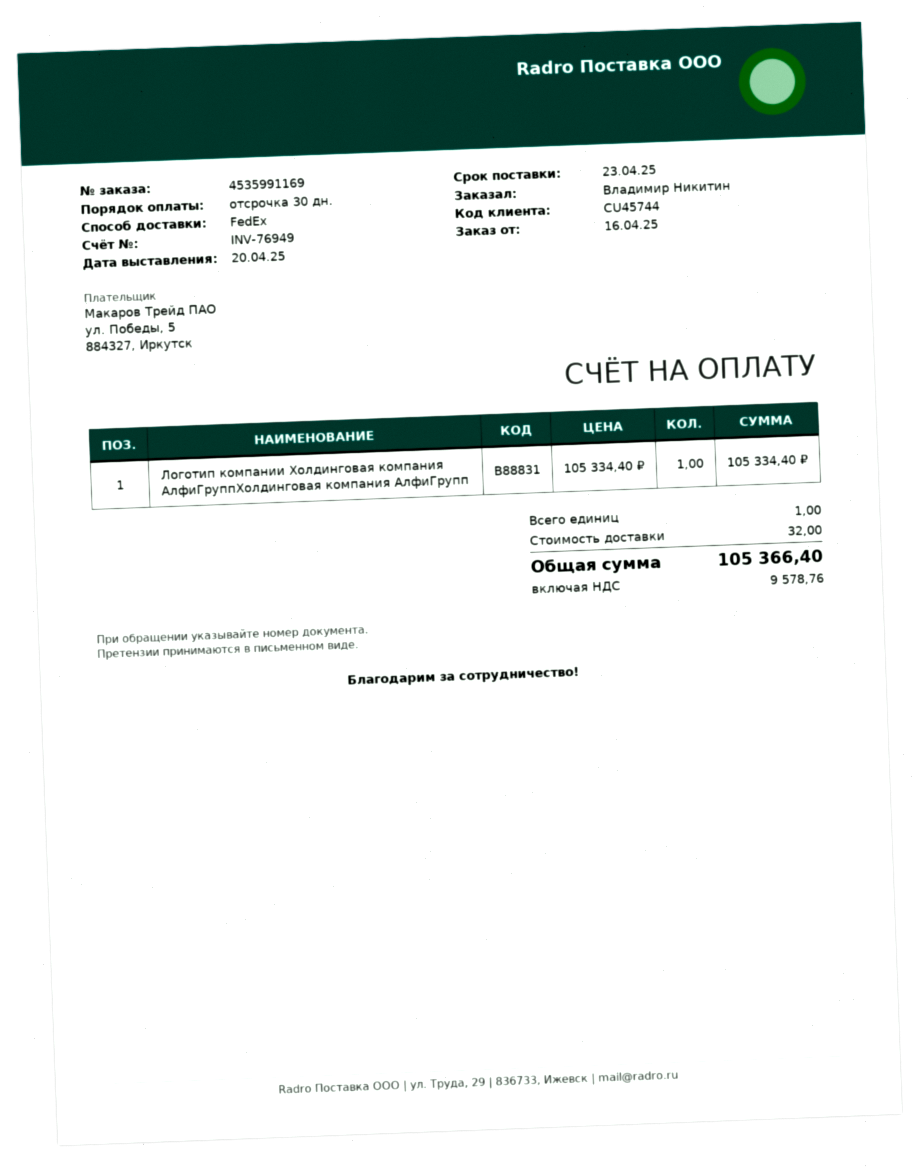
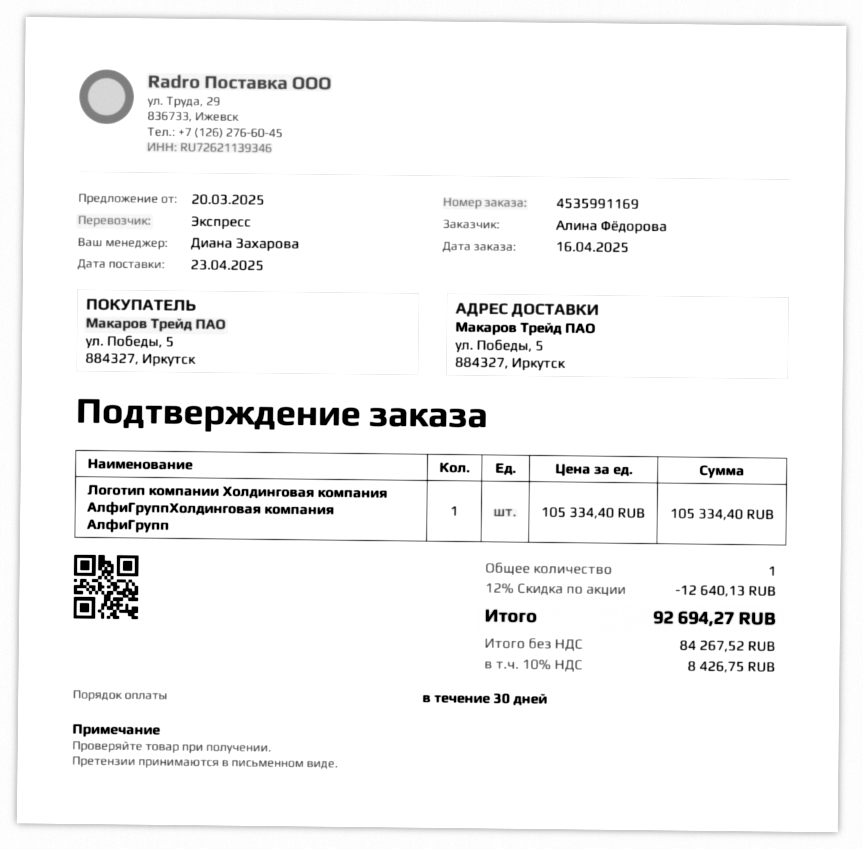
ordered by: Владимир Никитин -> Алина Фёдорова
shipping method: FedEx -> express
discount: none -> 12% = 12640.13
shipping: 32.00 -> none
tax: 9578.76 -> 8426.75
total: 105366.40 -> 92694.27

